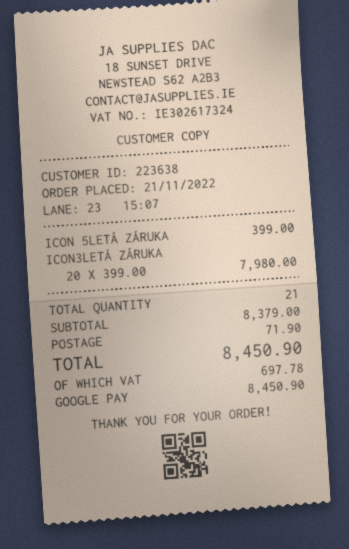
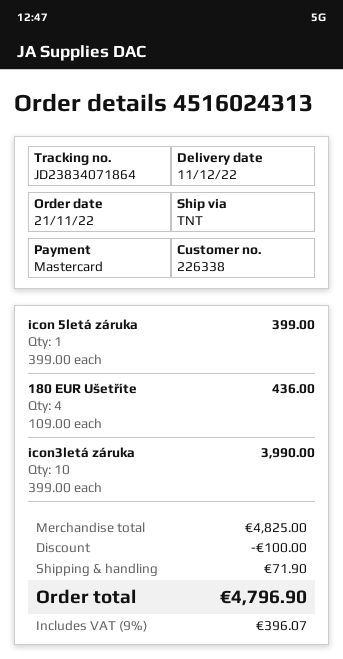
customer number: 223638 -> 226338
payment method: Google Pay -> Mastercard
ICON3LETÁ ZÁRUKA: 20 x 399.00 = 7980.00 -> 10 x 399.00 = 3990.00
180 EUR Ušetříte: none -> 4 x 109.00 = 436.00
subtotal: 8379.00 -> 4825.00
discount: none -> 100.00
tax: 697.78 -> 396.07
total: 8450.90 -> 4796.90

